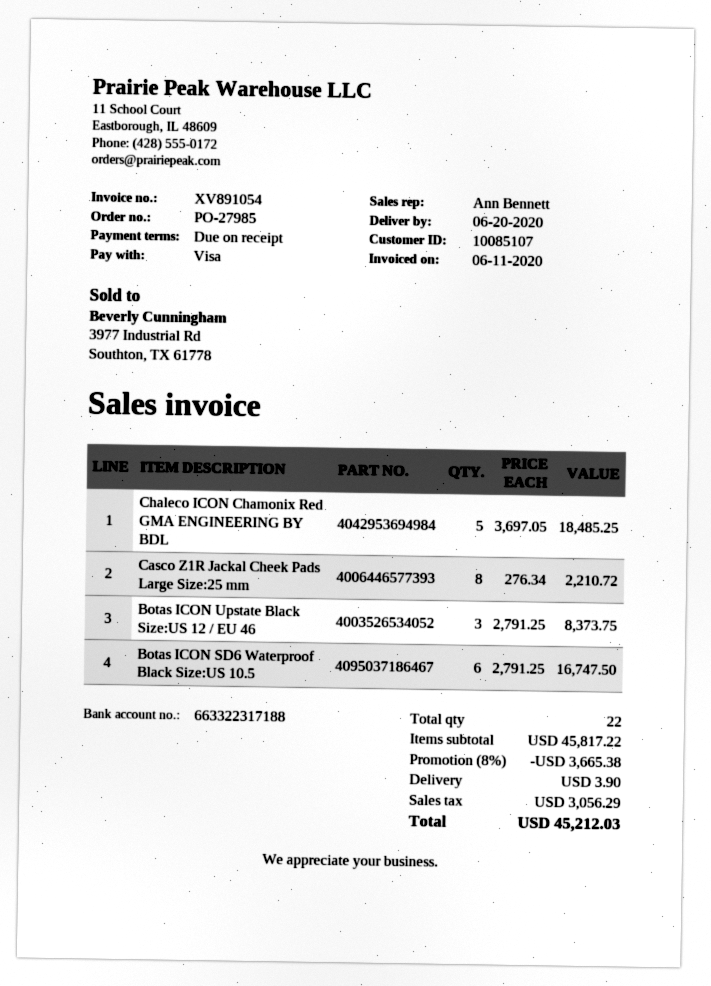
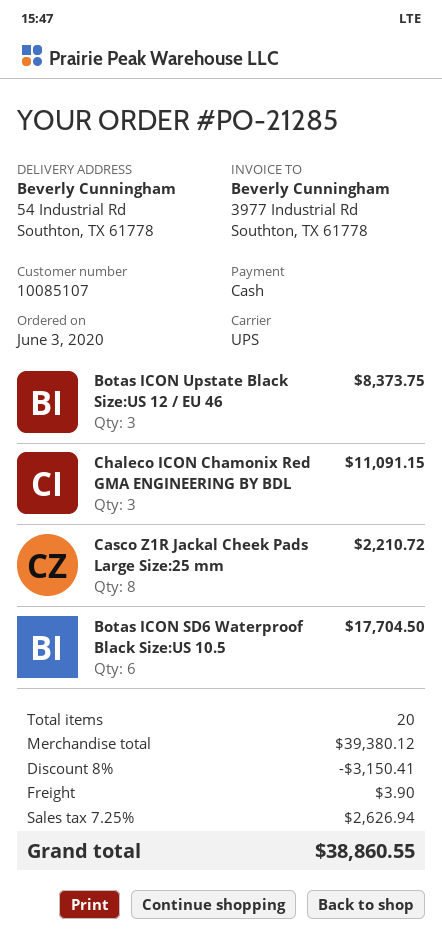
order number: PO-27985 -> PO-21285
payment method: Visa -> cash
Chaleco ICON Chamonix Red GMA ENGINEERING BY BDL: 5 for 18485.25 -> 3 for 11091.15
Botas ICON SD6 Waterproof Black Size:US 10.5: 6 for 16747.50 -> 6 for 17704.50
total quantity: 22 -> 20
subtotal: 45817.22 -> 39380.12
discount: 8% = 3665.38 -> 8% = 3150.41
tax: 3056.29 -> 2626.94
total: 45212.03 -> 38860.55

